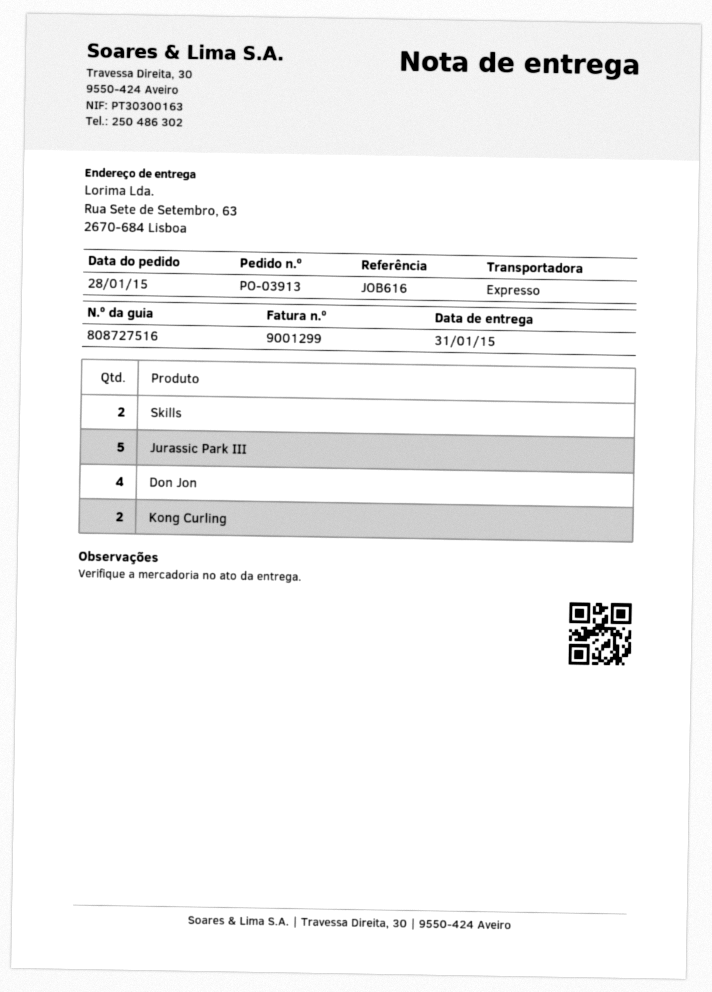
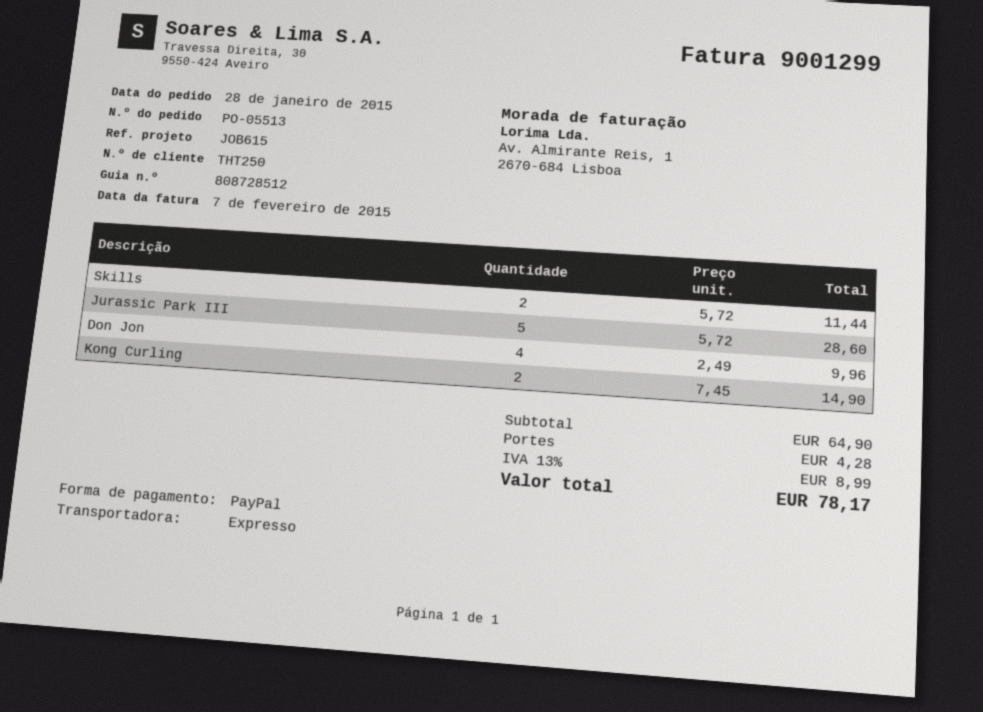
order number: PO-03913 -> PO-05513
delivery note number: 808727516 -> 808728512
reference: JOB616 -> JOB615

